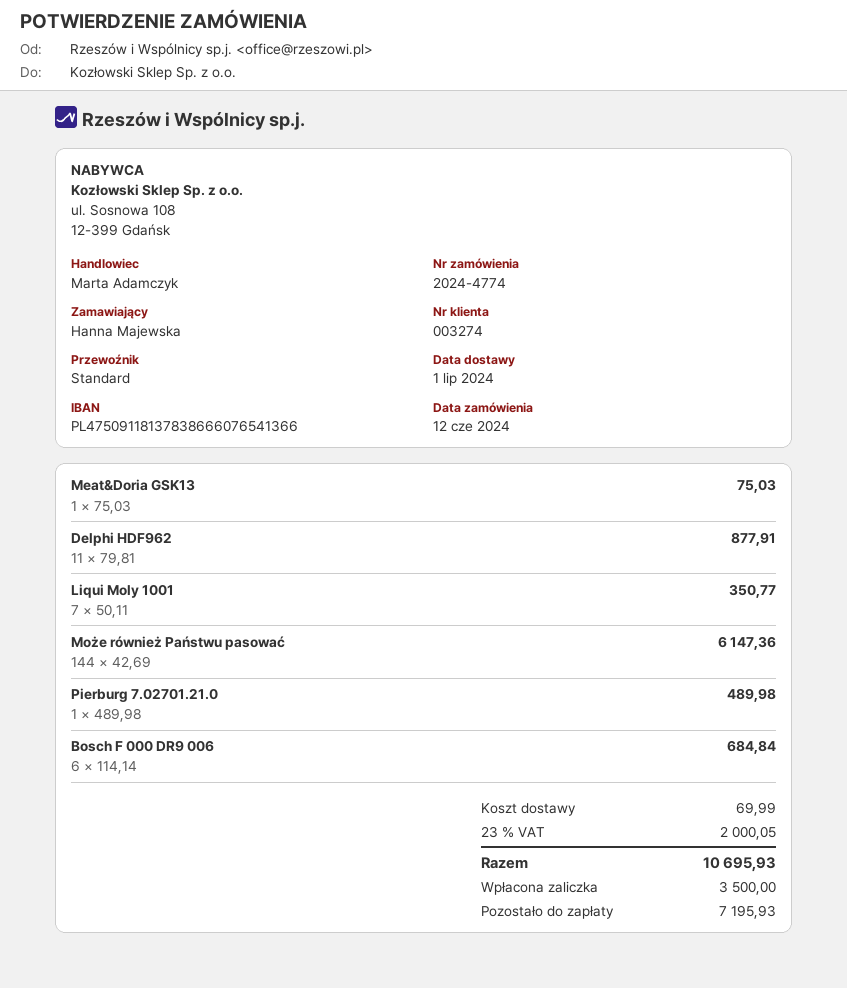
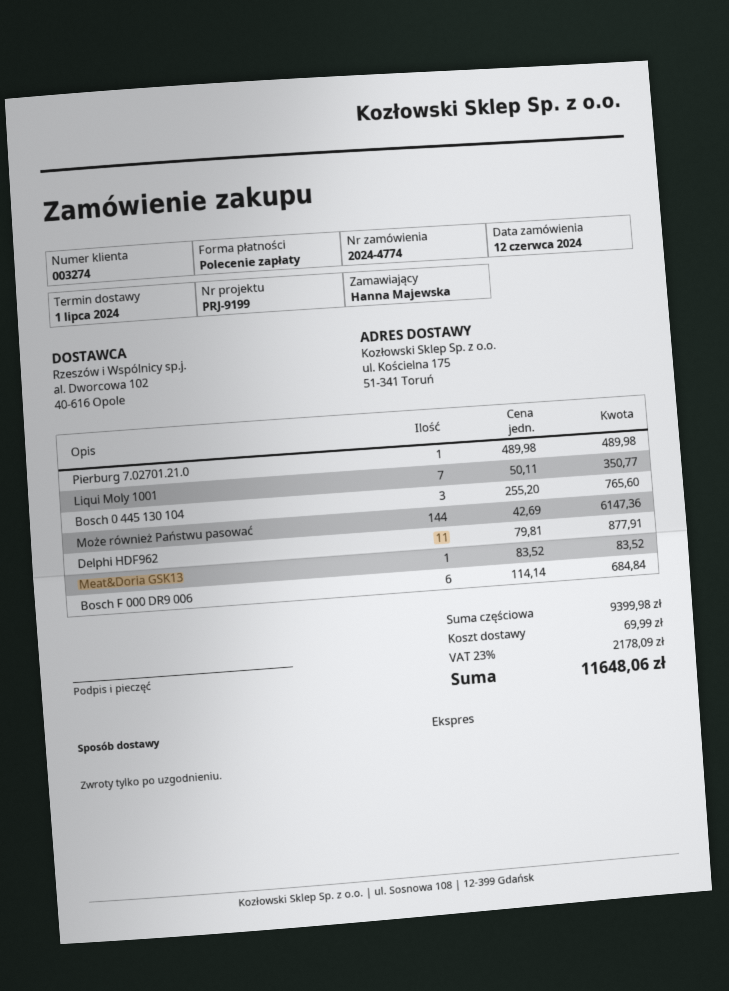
shipping method: standard -> express
Meat&Doria GSK13: 1 x 75.03 = 75.03 -> 1 x 83.52 = 83.52
Bosch 0 445 130 104: none -> 3 x 255.20 = 765.60
tax: 23% = 2000.05 -> 23% = 2178.09
total: 10695.93 -> 11648.06

